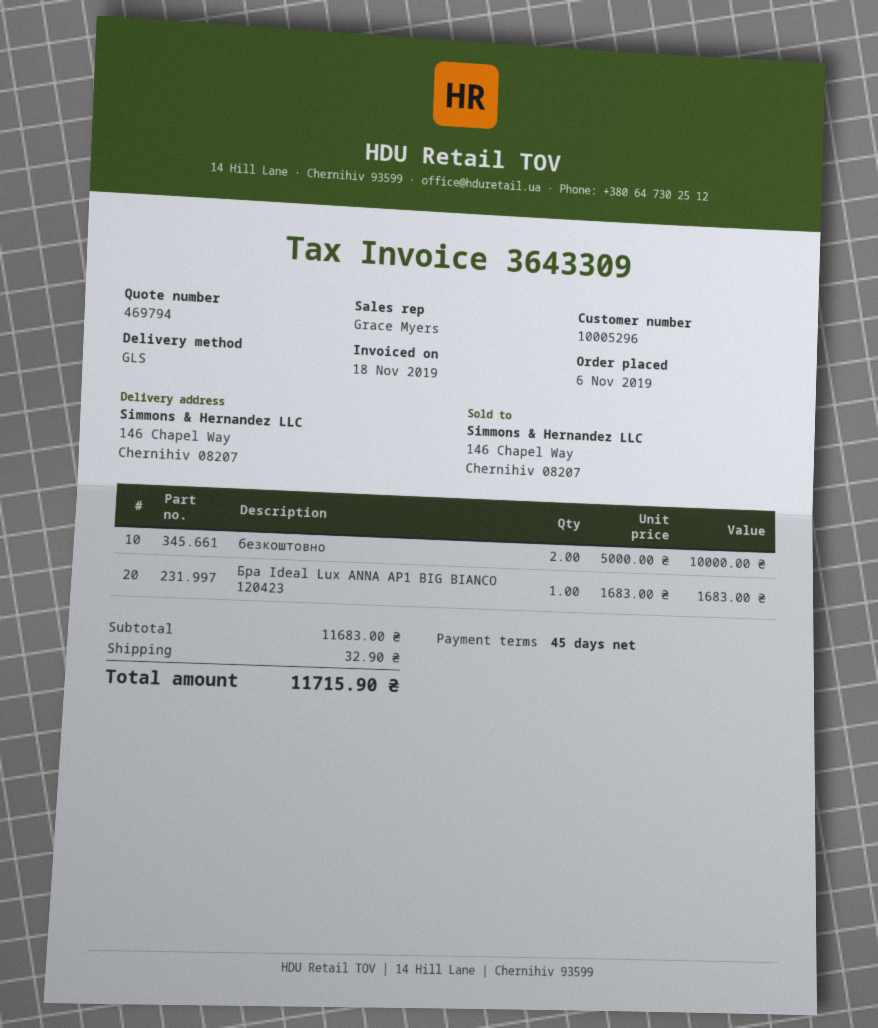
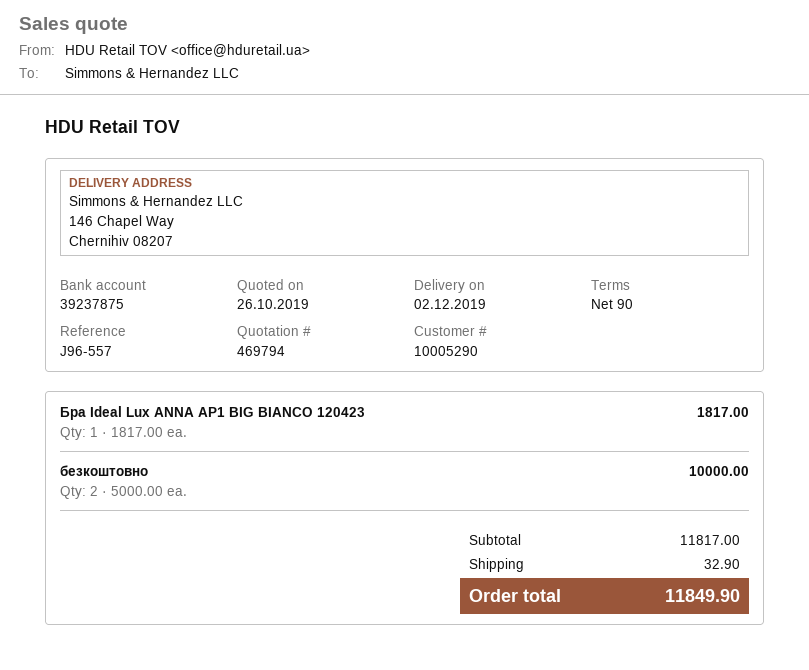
payment terms: 45 days -> 90 days
customer number: 10005296 -> 10005290
Бра Ideal Lux ANNA AP1 BIG BIANCO 120423: 1 x 1683.00 = 1683.00 -> 1 x 1817.00 = 1817.00
subtotal: 11683.00 -> 11817.00
total: 11715.90 -> 11849.90

